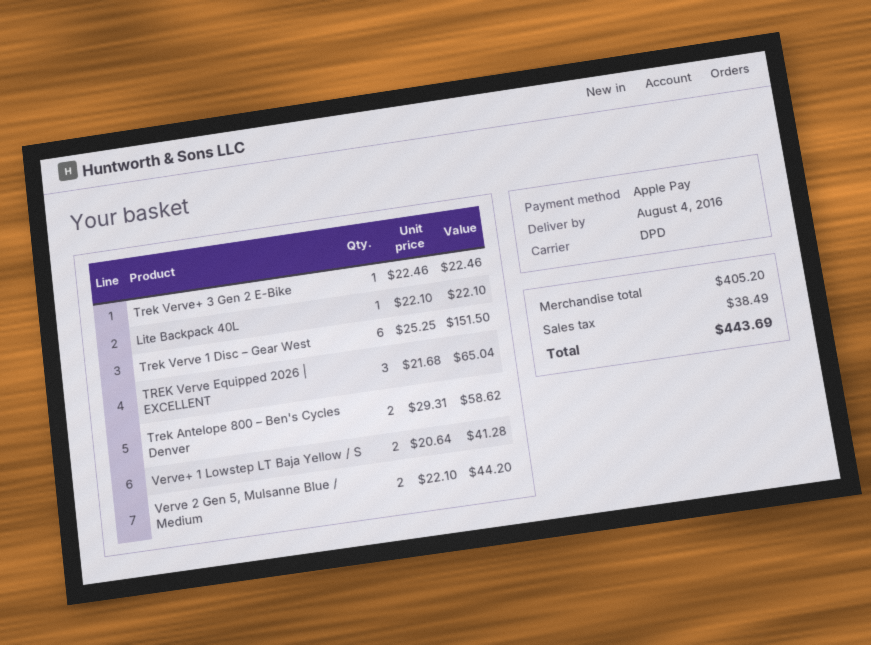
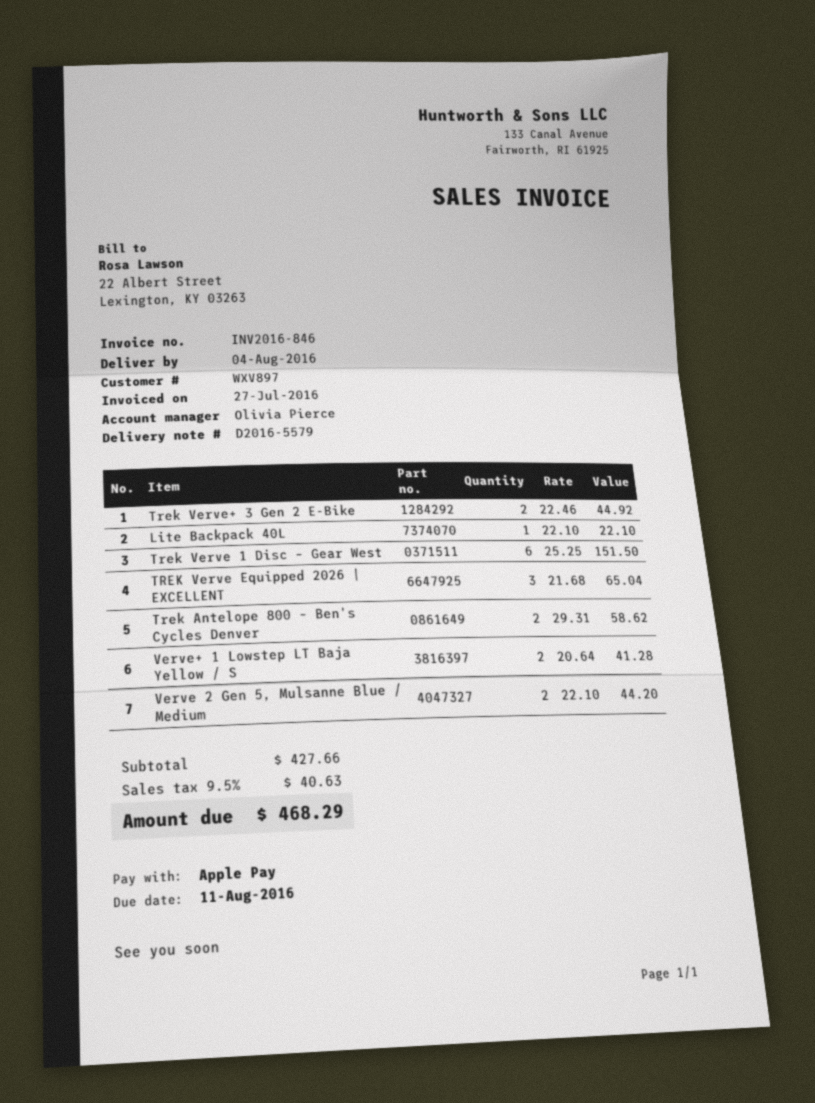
Trek Verve+ 3 Gen 2 E-Bike: 1 x 22.46 = 22.46 -> 2 x 22.46 = 44.92
subtotal: 405.20 -> 427.66
tax: 38.49 -> 40.63
total: 443.69 -> 468.29

